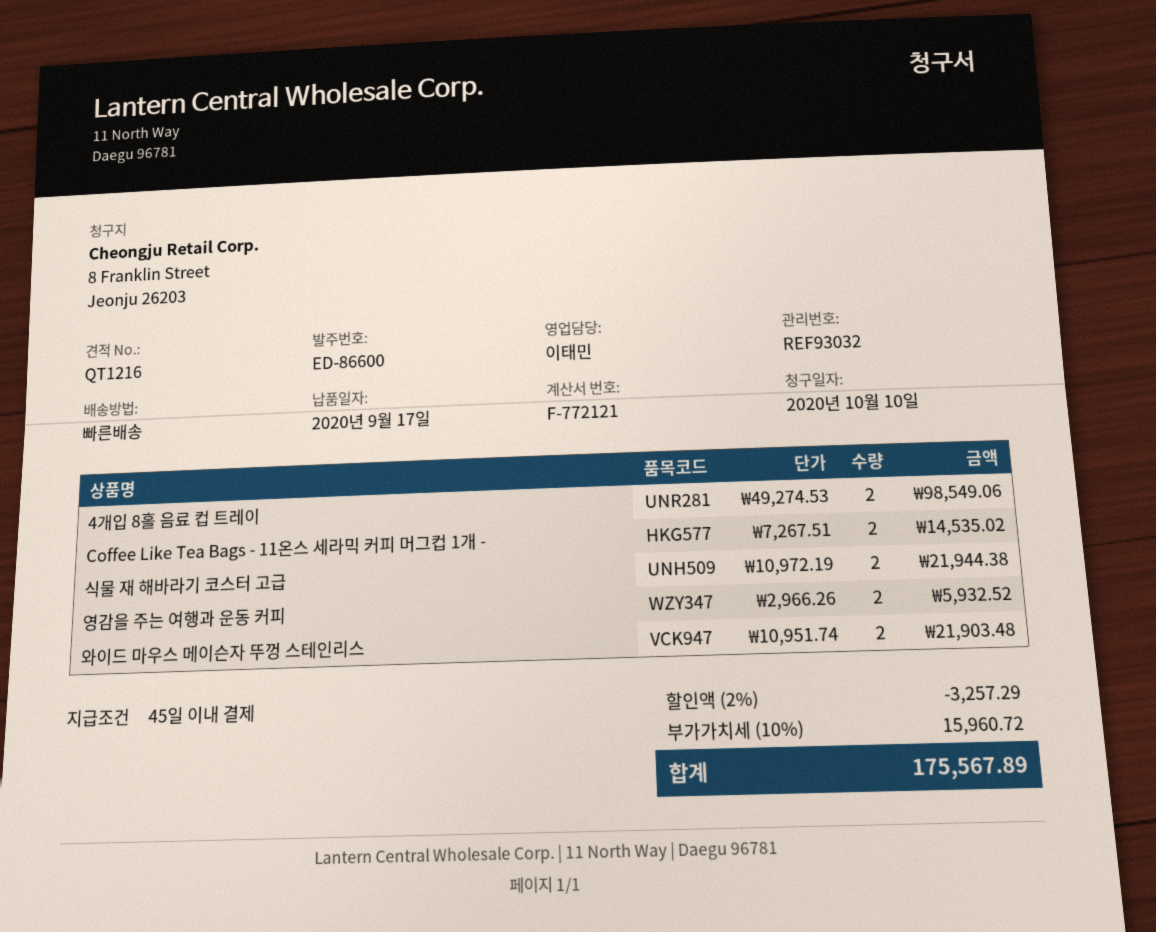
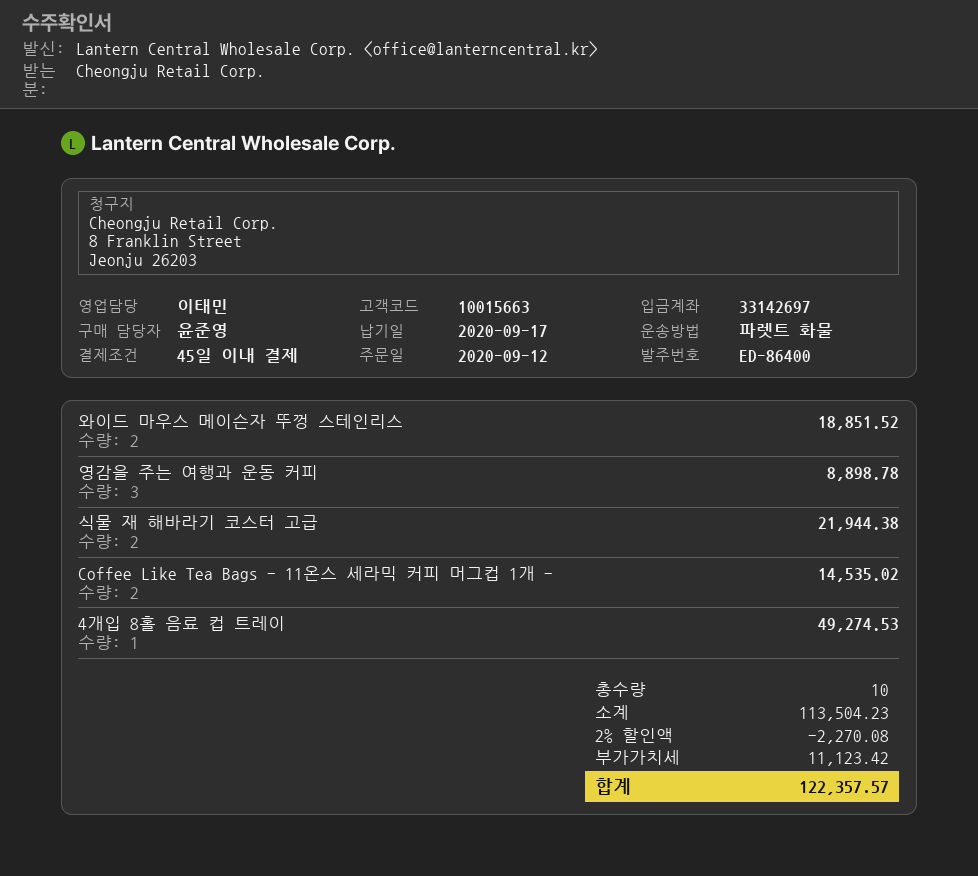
order number: ED-86600 -> ED-86400
shipping method: express -> pallet freight
4개입 8홀 음료 컵 트레이: 2 for 98549.06 -> 1 for 49274.53
영감을 주는 여행과 운동 커피: 2 for 5932.52 -> 3 for 8898.78
와이드 마우스 메이슨자 뚜껑 스테인리스: 2 for 21903.48 -> 2 for 18851.52
discount: 2% = 3257.29 -> 2% = 2270.08
tax: 15960.72 -> 11123.42
total: 175567.89 -> 122357.57

